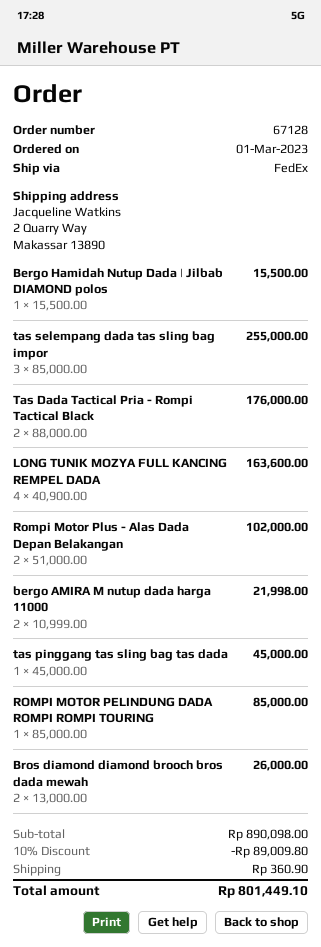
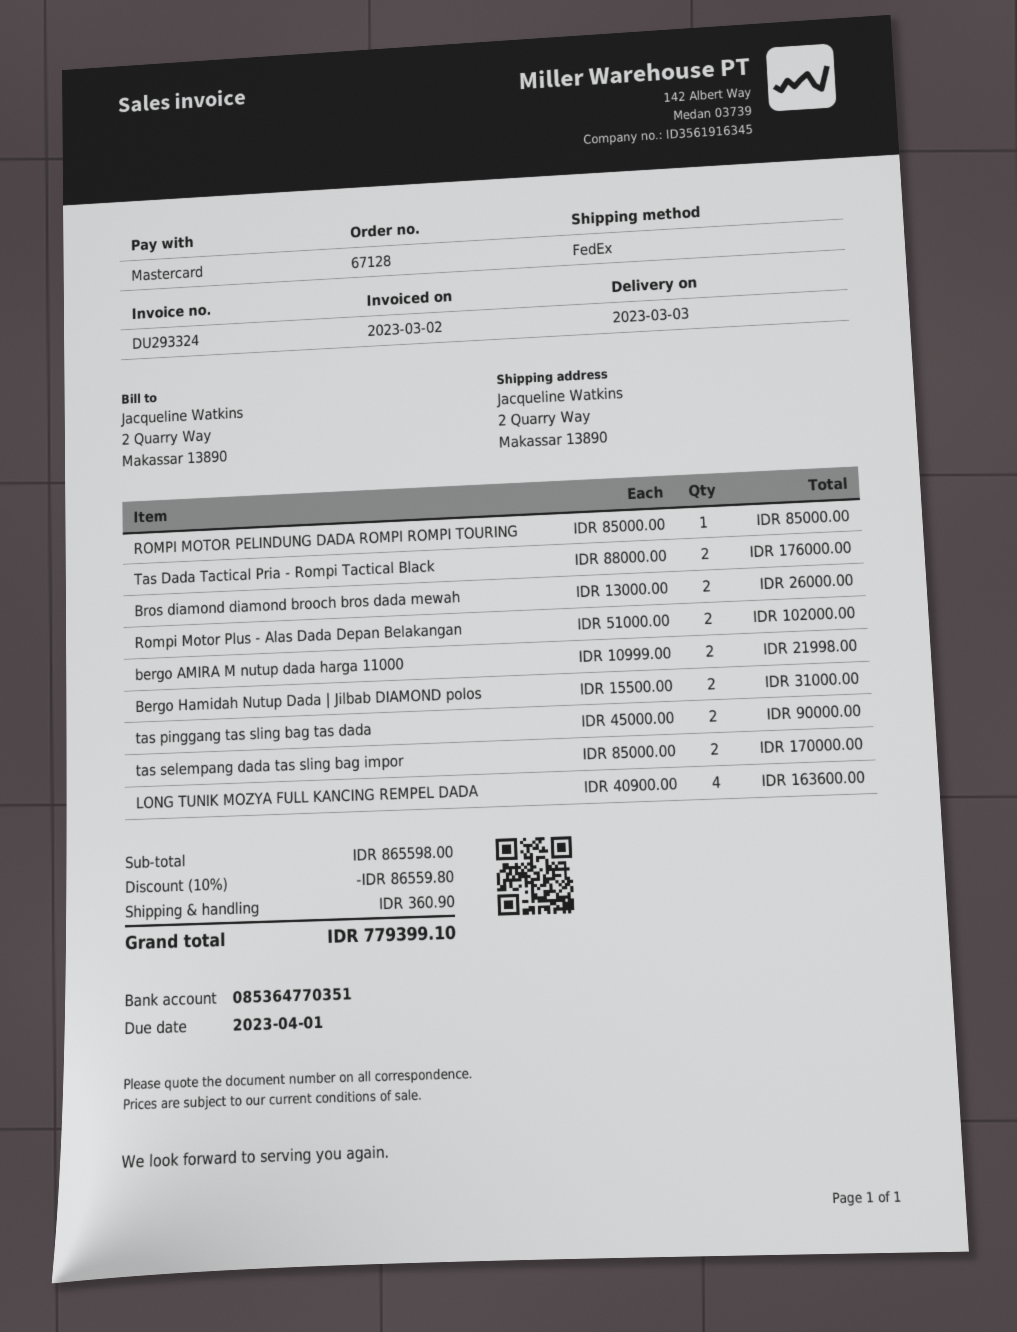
Bergo Hamidah Nutup Dada | Jilbab DIAMOND polos: 1 x 15500.00 = 15500.00 -> 2 x 15500.00 = 31000.00
tas selempang dada tas sling bag impor: 3 x 85000.00 = 255000.00 -> 2 x 85000.00 = 170000.00
tas pinggang tas sling bag tas dada: 1 x 45000.00 = 45000.00 -> 2 x 45000.00 = 90000.00
subtotal: 890098.00 -> 865598.00
discount: 10% = 89009.80 -> 10% = 86559.80
total: 801449.10 -> 779399.10

